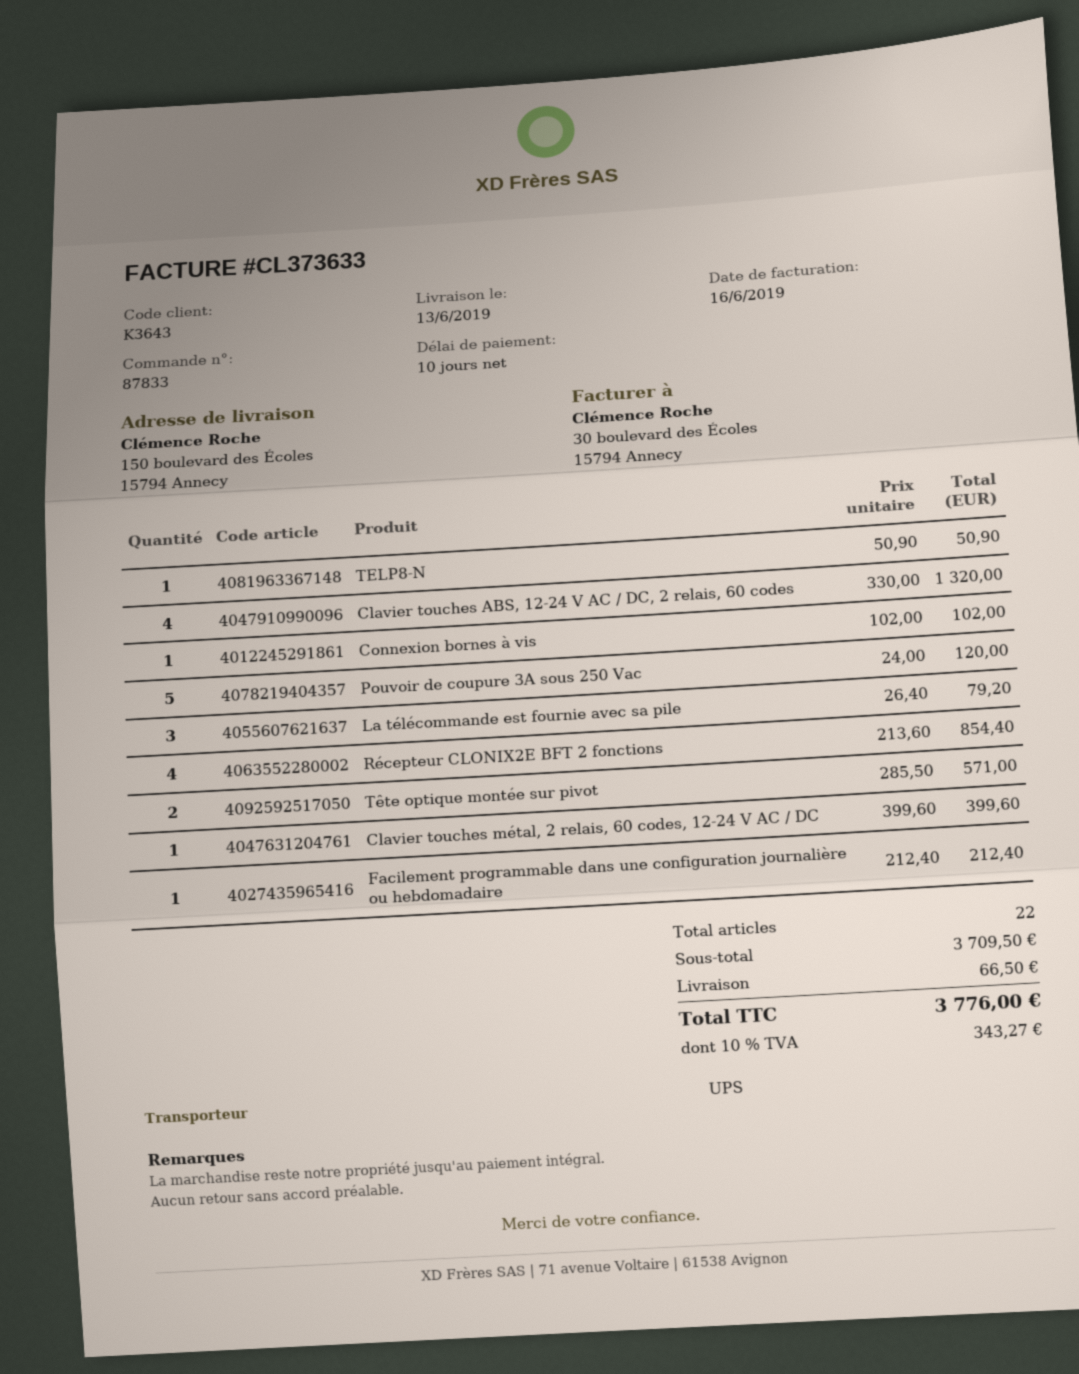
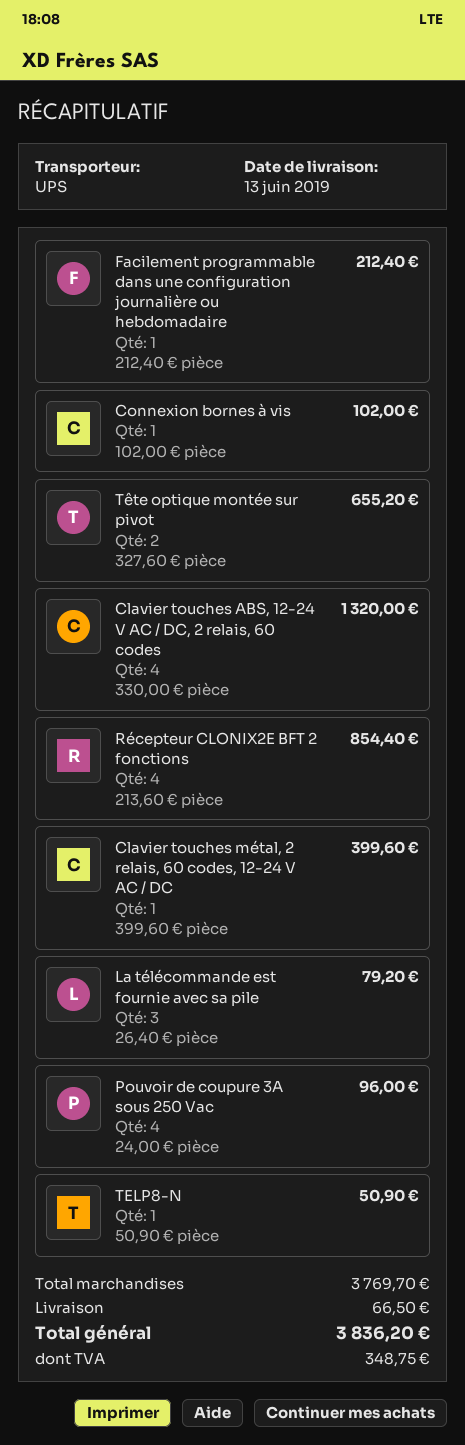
Pouvoir de coupure 3A sous 250 Vac: 5 x 24.00 = 120.00 -> 4 x 24.00 = 96.00
Tête optique montée sur pivot: 2 x 285.50 = 571.00 -> 2 x 327.60 = 655.20
subtotal: 3709.50 -> 3769.70
tax: 343.27 -> 348.75
total: 3776.00 -> 3836.20

